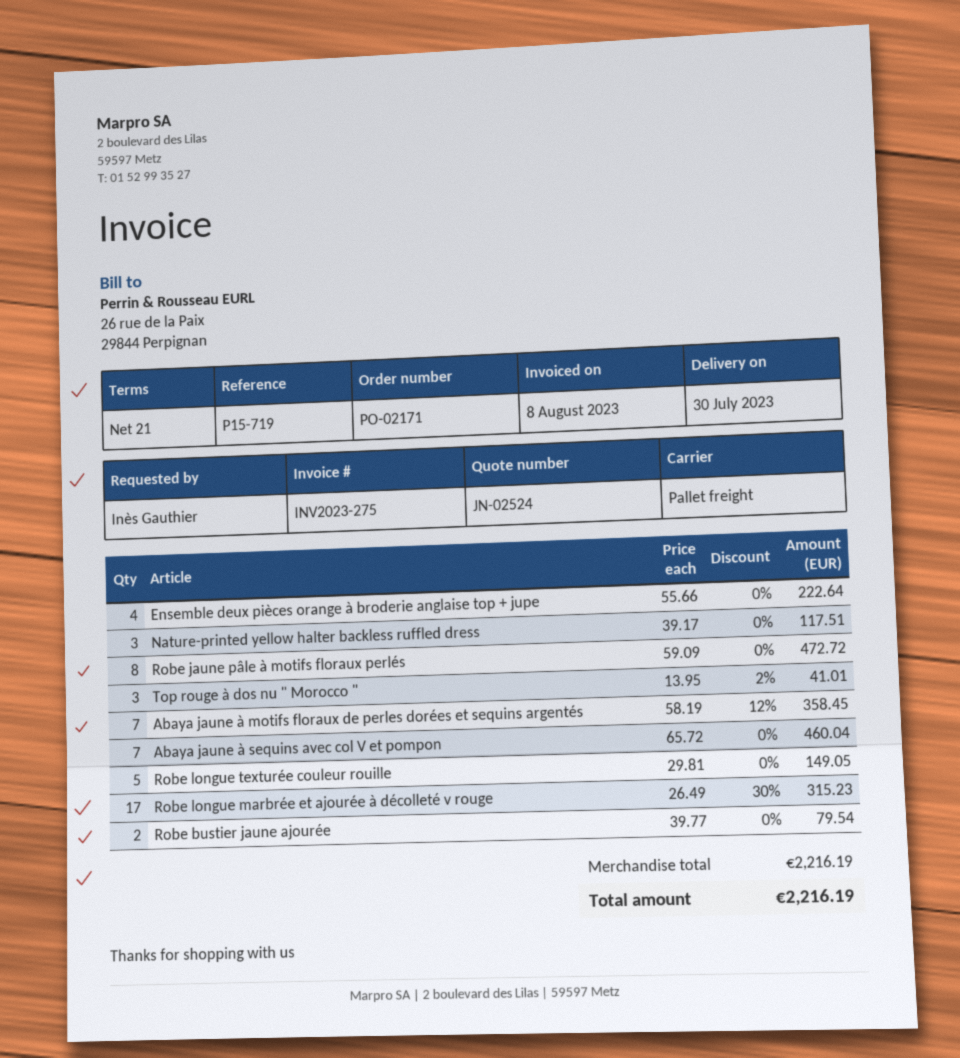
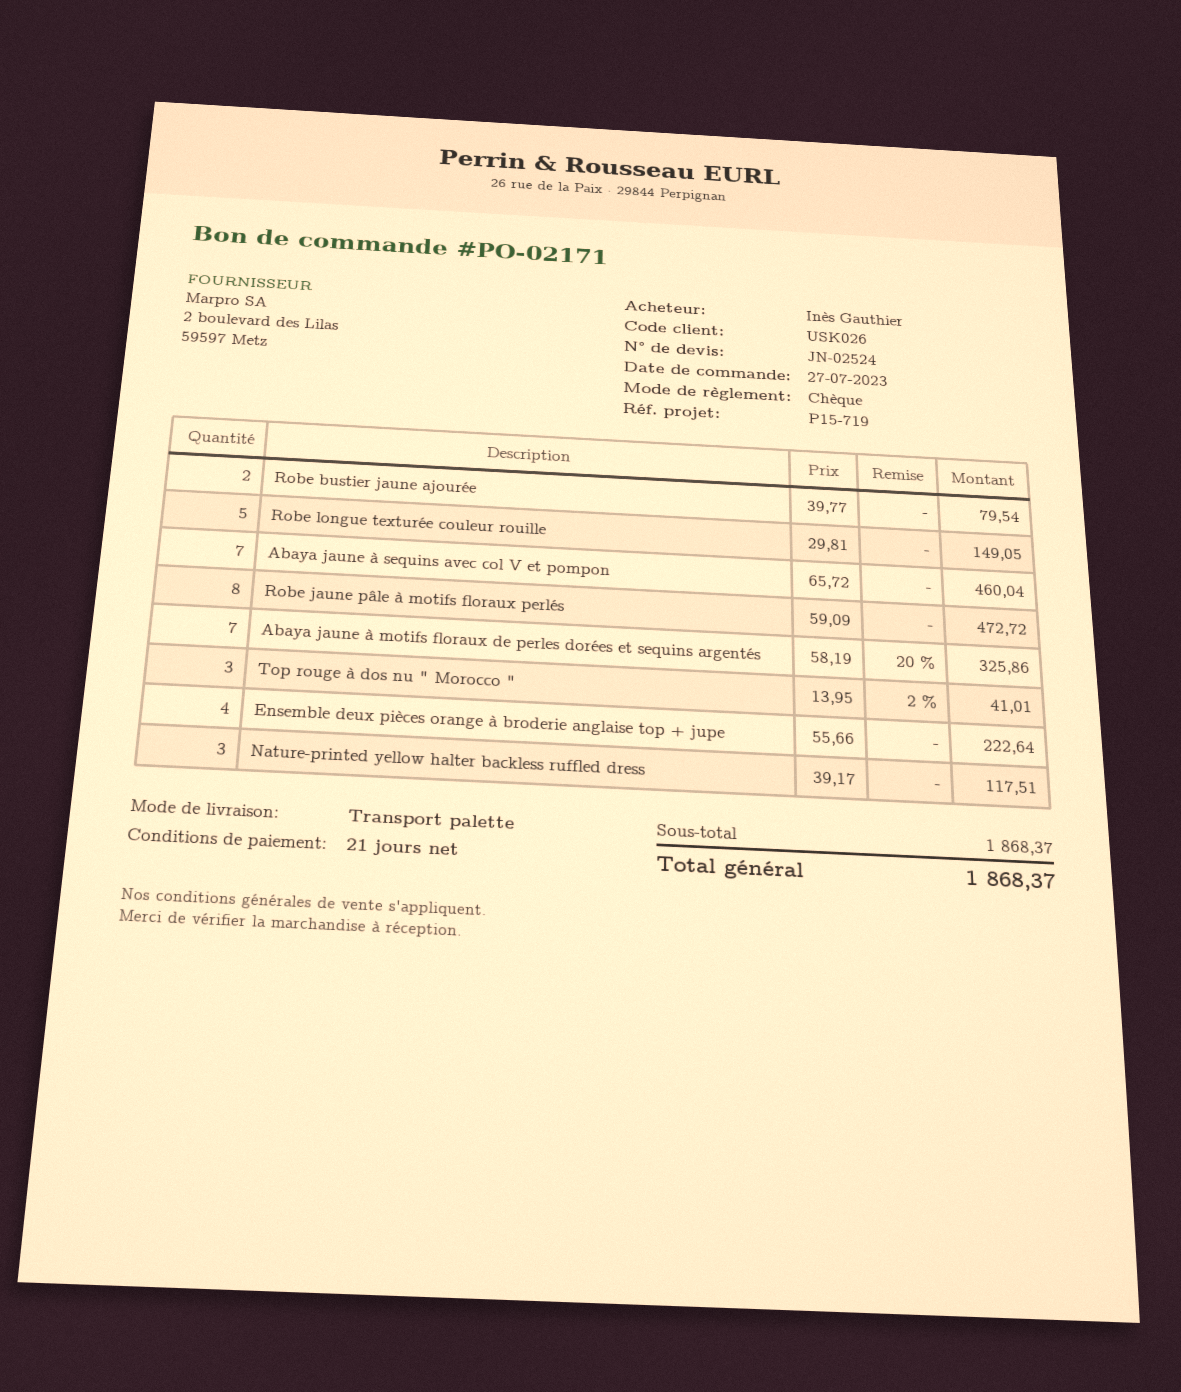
Abaya jaune à motifs floraux de perles dorées et sequins argentés: 7 x 58.19 - 12% = 358.45 -> 7 x 58.19 - 20% = 325.86
Robe longue marbrée et ajourée à décolleté v rouge: 17 x 26.49 - 30% = 315.23 -> none
subtotal: 2216.19 -> 1868.37
total: 2216.19 -> 1868.37

